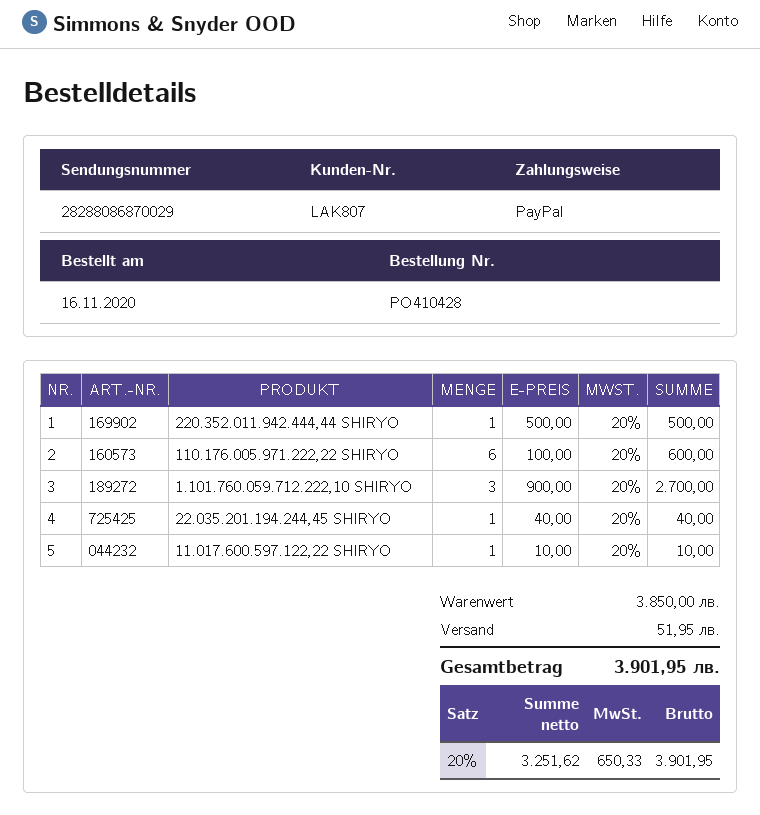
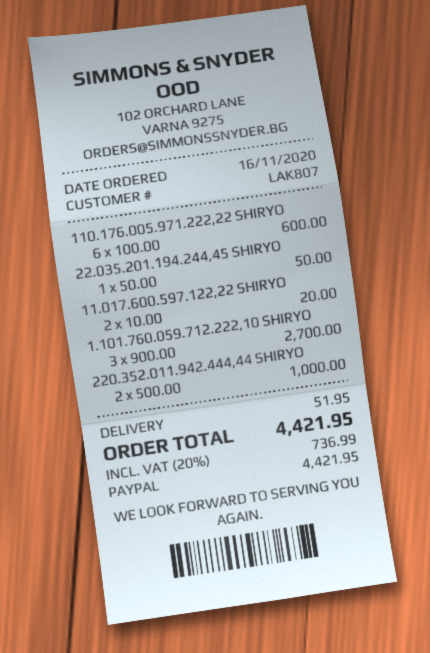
220.352.011.942.444,44 SHIRYO: 1 x 500.00 = 500.00 -> 2 x 500.00 = 1000.00
22.035.201.194.244,45 SHIRYO: 1 x 40.00 = 40.00 -> 1 x 50.00 = 50.00
11.017.600.597.122,22 SHIRYO: 1 x 10.00 = 10.00 -> 2 x 10.00 = 20.00
tax: 20% = 650.33 -> 20% = 736.99
total: 3901.95 -> 4421.95

